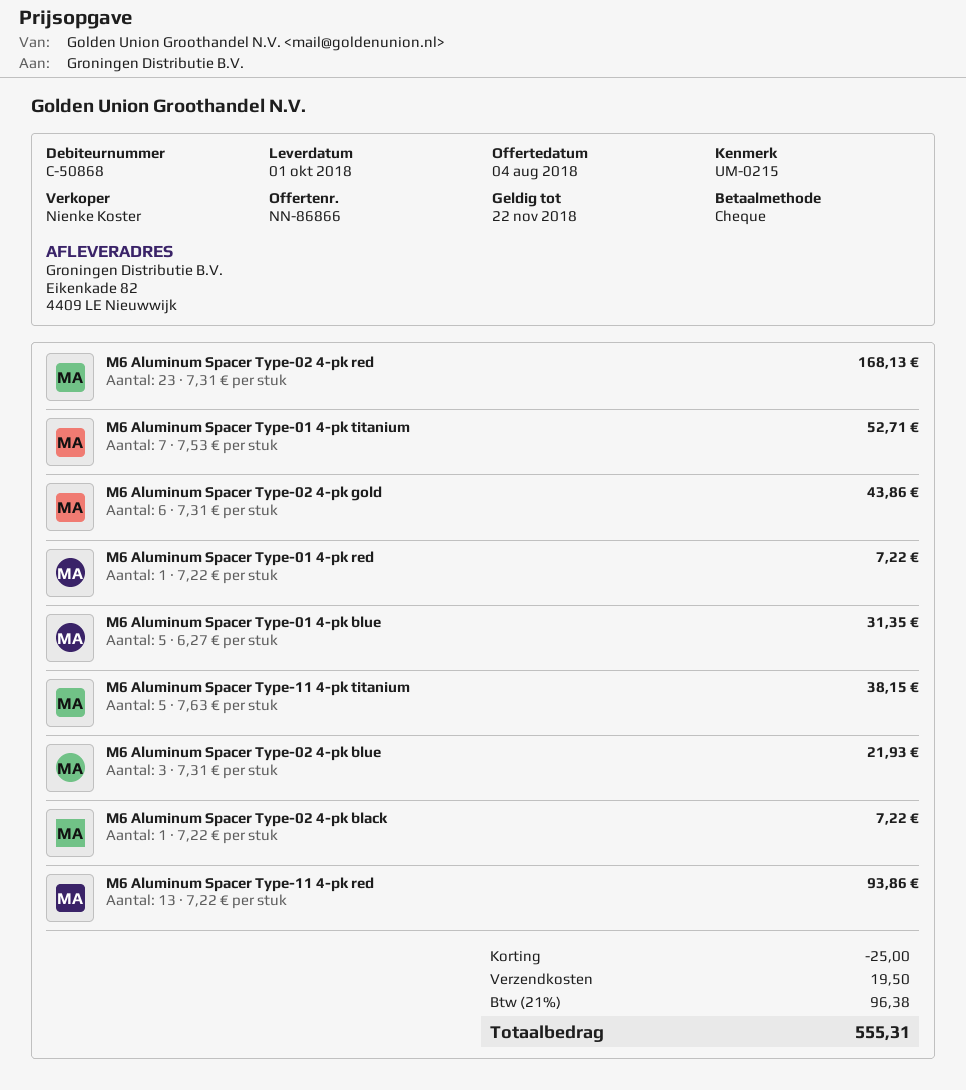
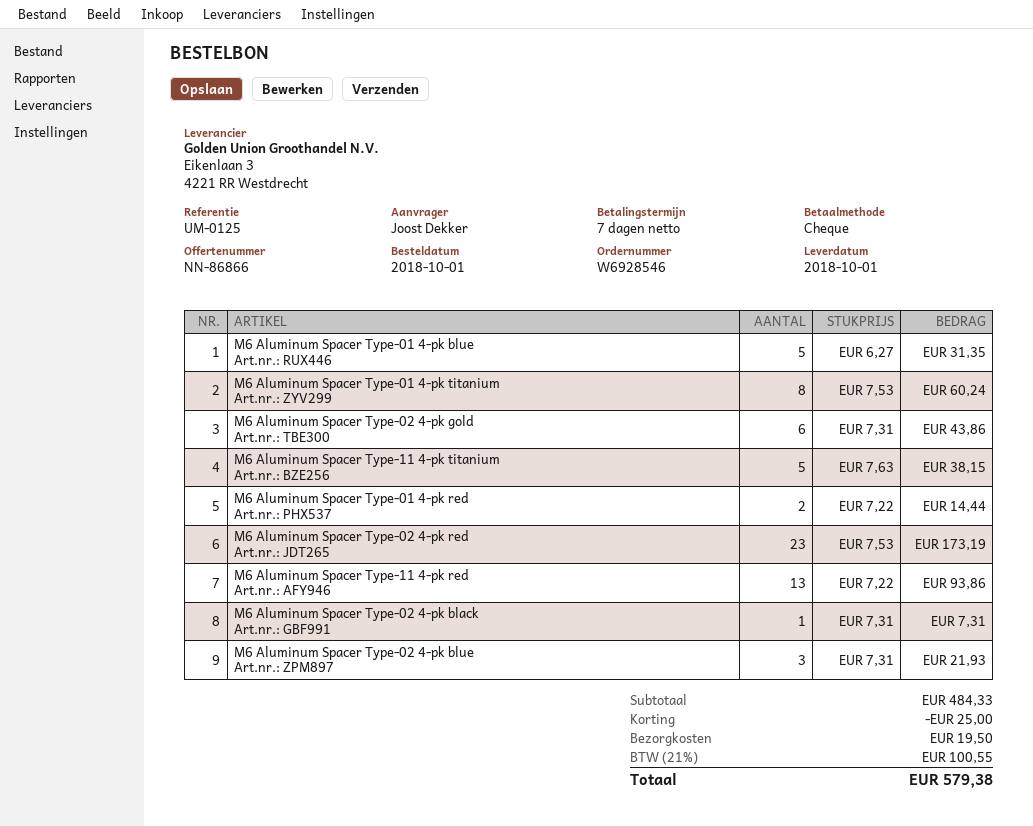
reference: UM-0215 -> UM-0125
M6 Aluminum Spacer Type-02 4-pk red: 23 x 7.31 = 168.13 -> 23 x 7.53 = 173.19
M6 Aluminum Spacer Type-01 4-pk titanium: 7 x 7.53 = 52.71 -> 8 x 7.53 = 60.24
M6 Aluminum Spacer Type-01 4-pk red: 1 x 7.22 = 7.22 -> 2 x 7.22 = 14.44
M6 Aluminum Spacer Type-02 4-pk black: 1 x 7.22 = 7.22 -> 1 x 7.31 = 7.31
tax: 21% = 96.38 -> 21% = 100.55
total: 555.31 -> 579.38

